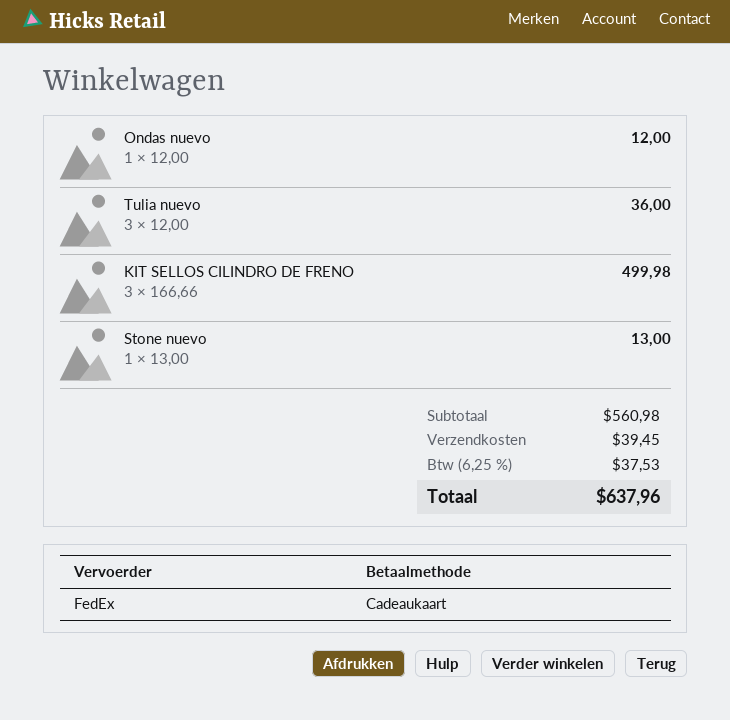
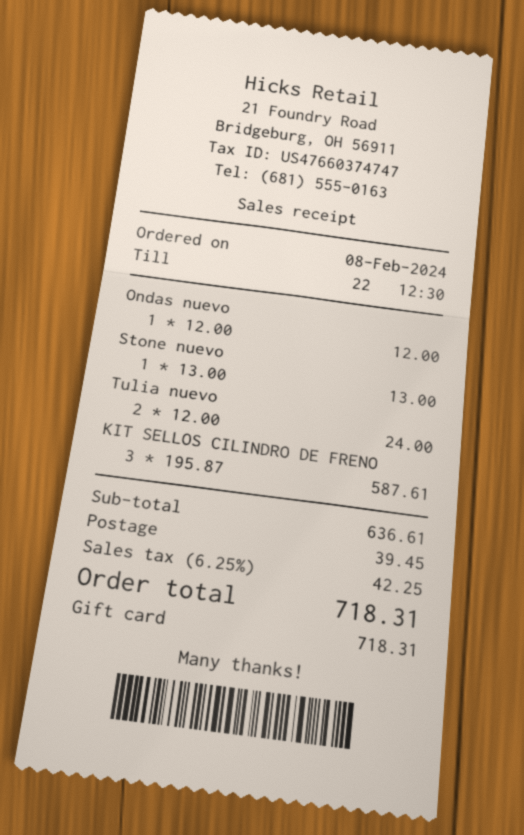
Tulia nuevo: 3 x 12.00 = 36.00 -> 2 x 12.00 = 24.00
KIT SELLOS CILINDRO DE FRENO: 3 x 166.66 = 499.98 -> 3 x 195.87 = 587.61
subtotal: 560.98 -> 636.61
tax: 6.25% = 37.53 -> 6.25% = 42.25
total: 637.96 -> 718.31

